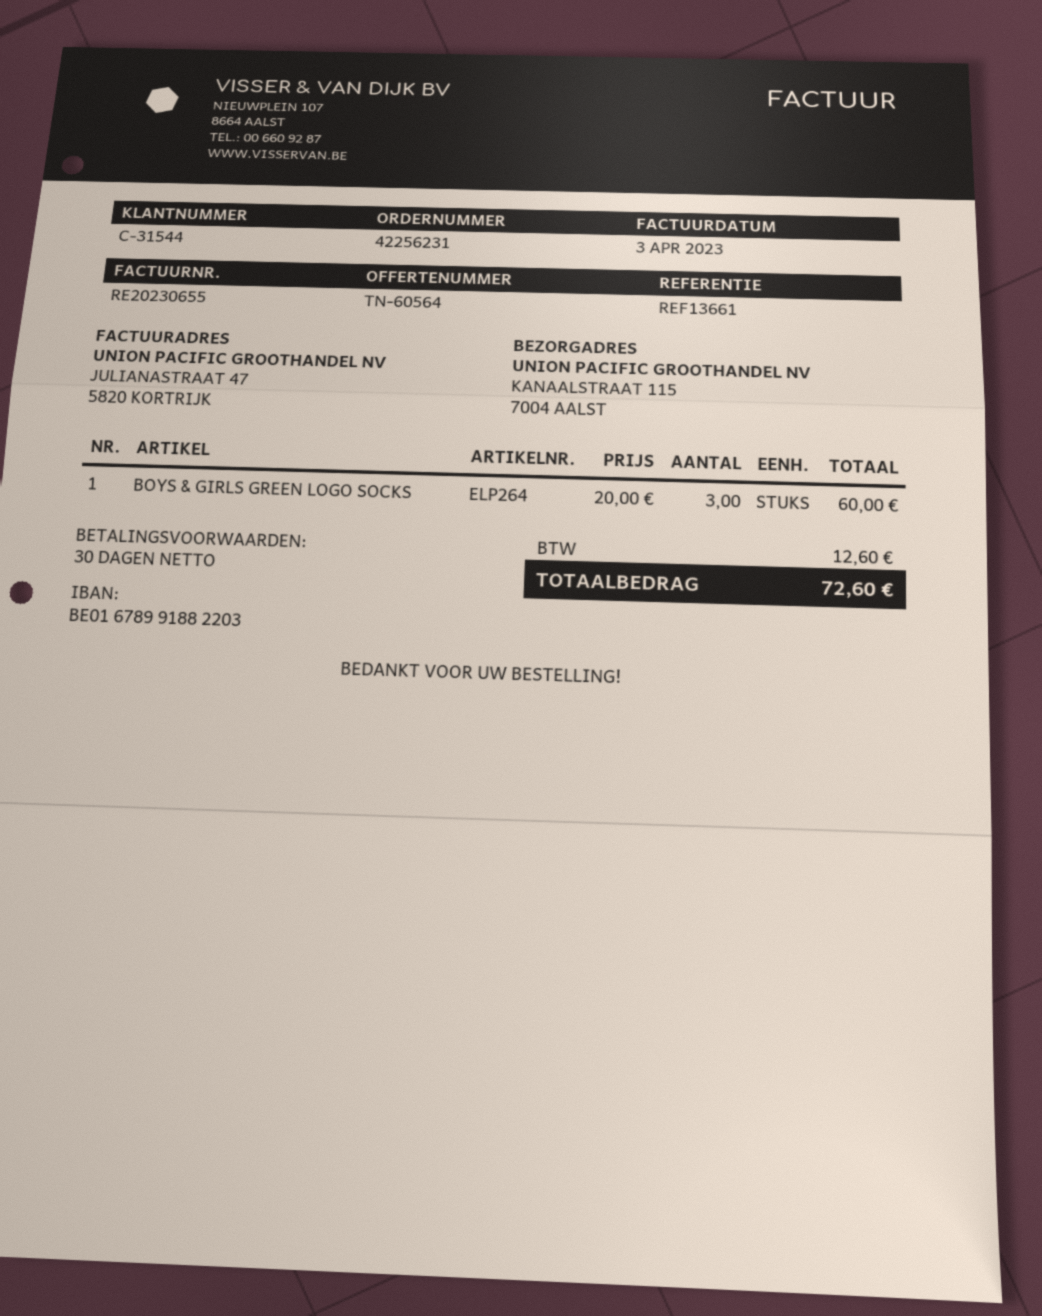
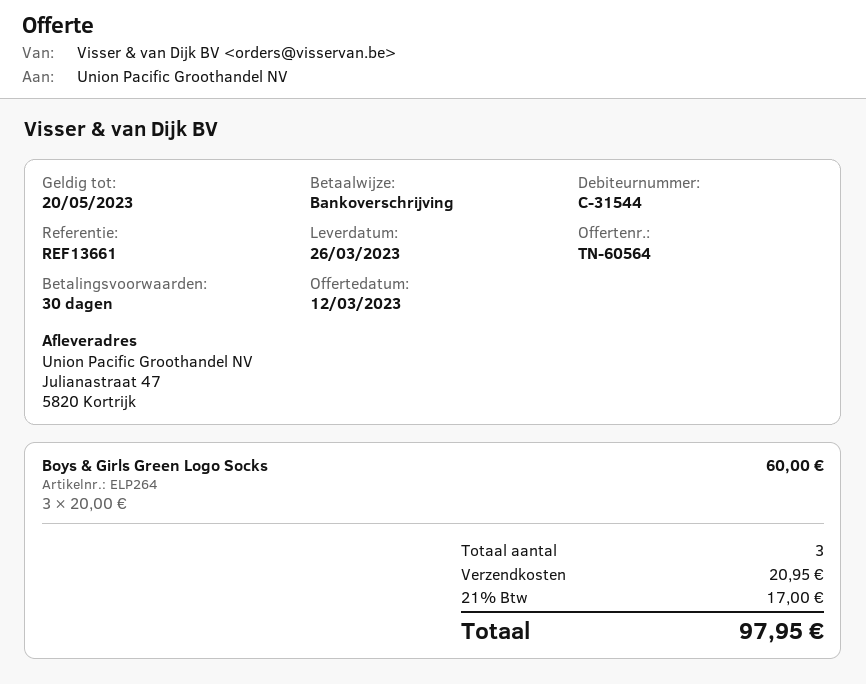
ship to: KANAALSTRAAT 115, 7004 AALST -> Julianastraat 47, 5820 Kortrijk
shipping: none -> 20.95
tax: 12.60 -> 17.00
total: 72.60 -> 97.95

